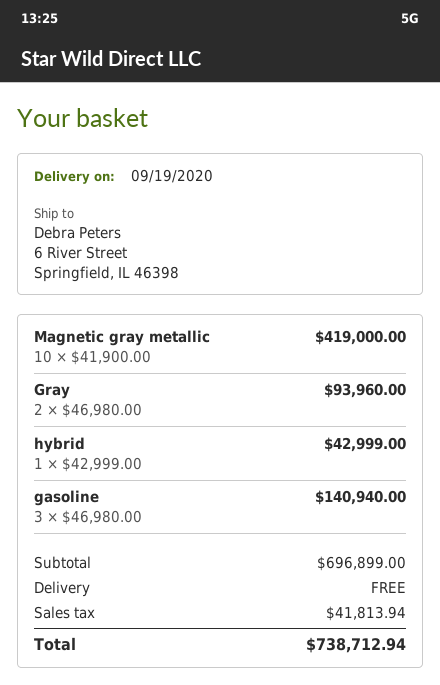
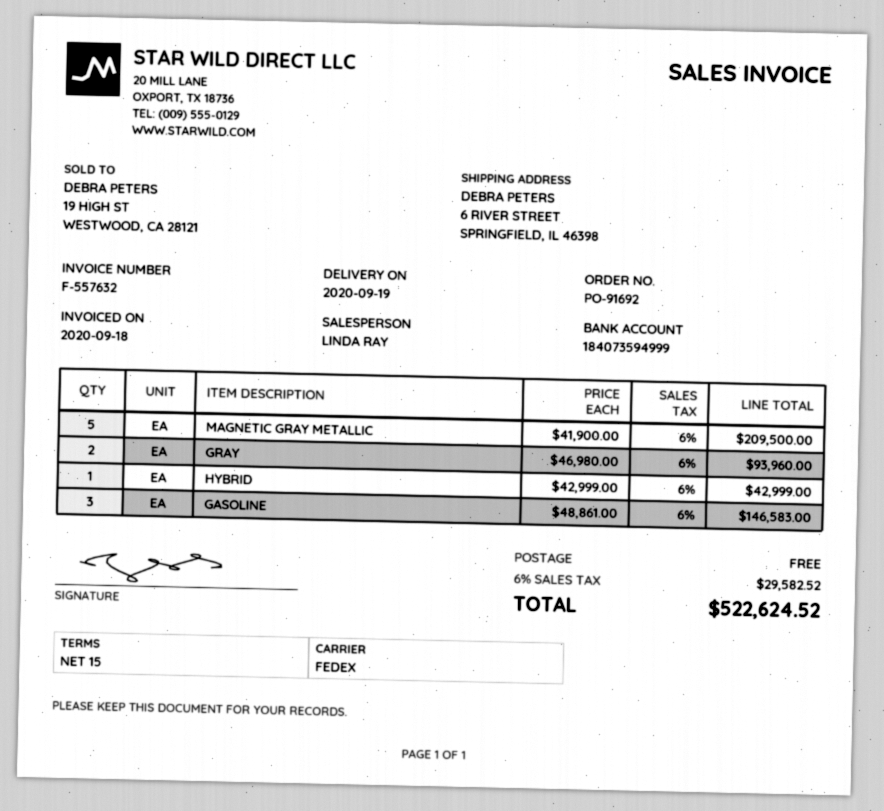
Magnetic gray metallic: 10 x 41900.00 = 419000.00 -> 5 x 41900.00 = 209500.00
gasoline: 3 x 46980.00 = 140940.00 -> 3 x 48861.00 = 146583.00
tax: 41813.94 -> 29582.52
total: 738712.94 -> 522624.52

